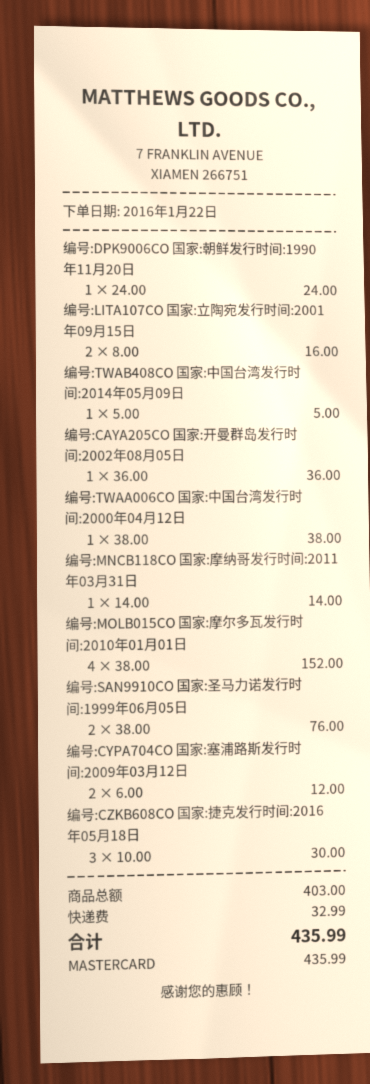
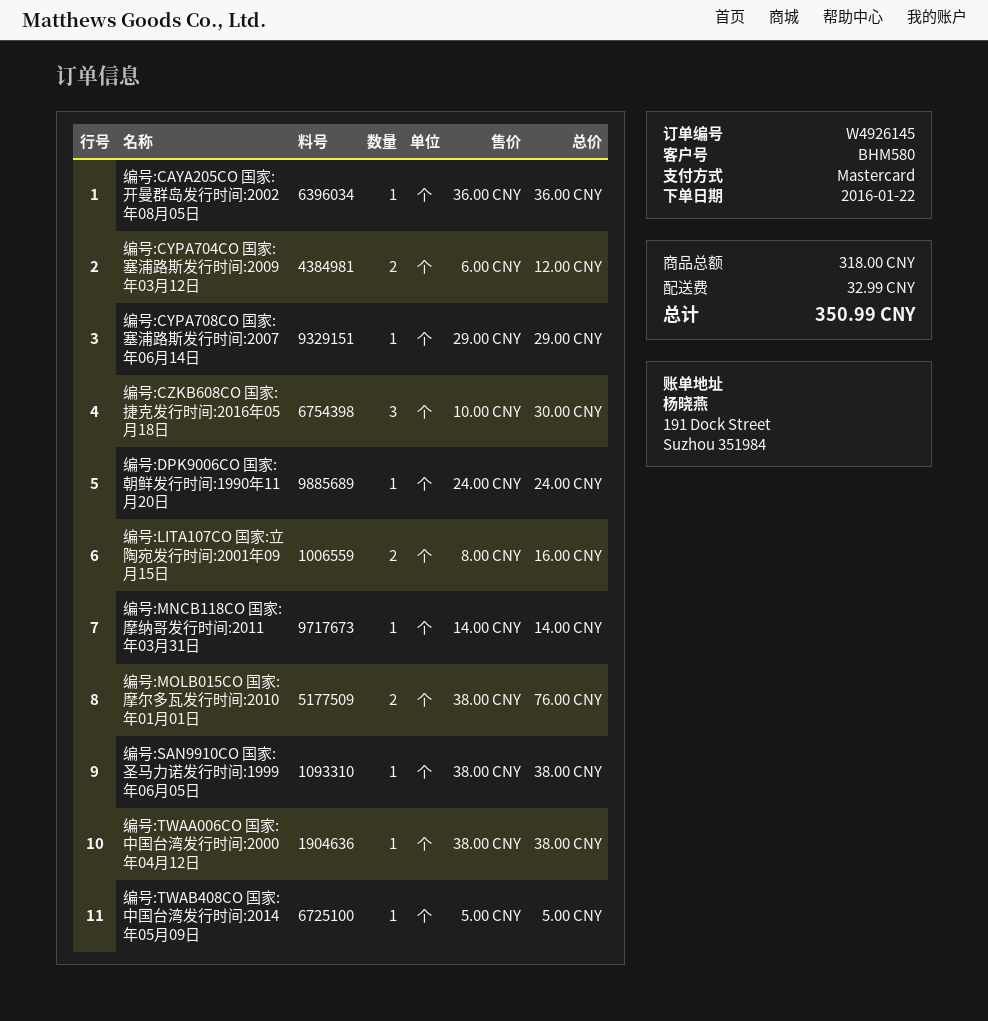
编号:MOLB015CO 国家:摩尔多瓦发行时间:2010年01月01日: 4 x 38.00 = 152.00 -> 2 x 38.00 = 76.00
编号:SAN9910CO 国家:圣马力诺发行时间:1999年06月05日: 2 x 38.00 = 76.00 -> 1 x 38.00 = 38.00
编号:CYPA708CO 国家:塞浦路斯发行时间:2007年06月14日: none -> 1 x 29.00 = 29.00
subtotal: 403.00 -> 318.00
total: 435.99 -> 350.99

